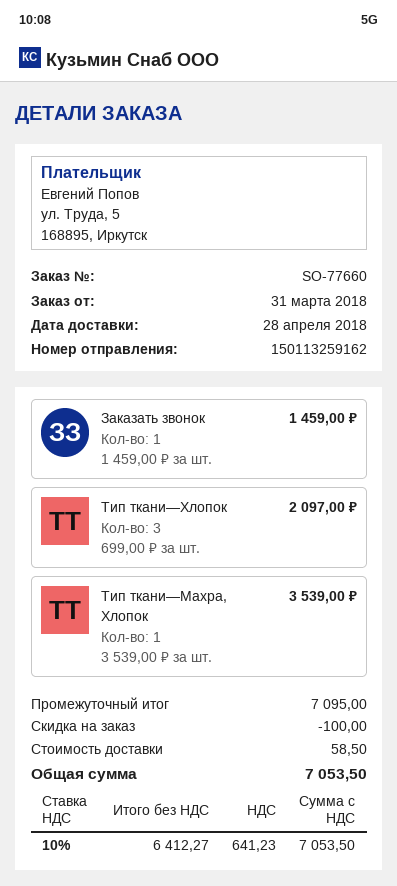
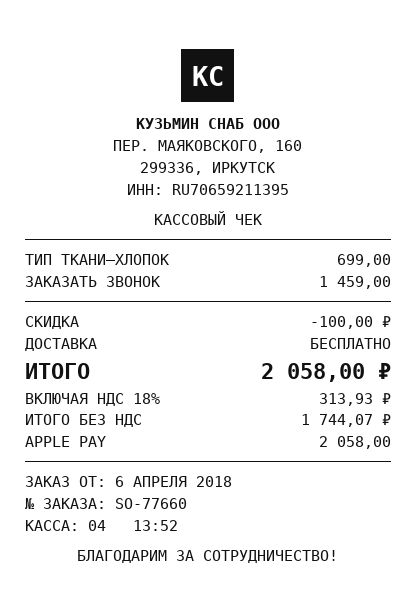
order date: 2018-03-31 -> 2018-04-06
Тип ткани—Хлопок: 3 x 699.00 = 2097.00 -> 1 x 699.00 = 699.00
Тип ткани—Махра, Хлопок: 1 x 3539.00 = 3539.00 -> none
shipping: 58.50 -> 0.00
net: 6412.27 -> 1744.07
tax: 10% = 641.23 -> 18% = 313.93
total: 7053.50 -> 2058.00

